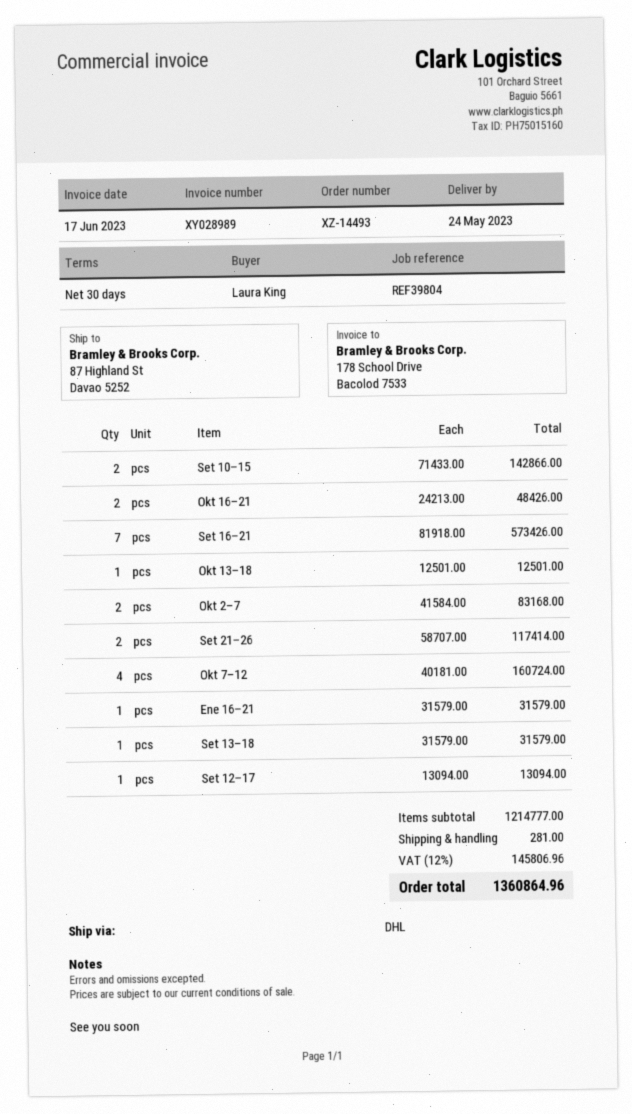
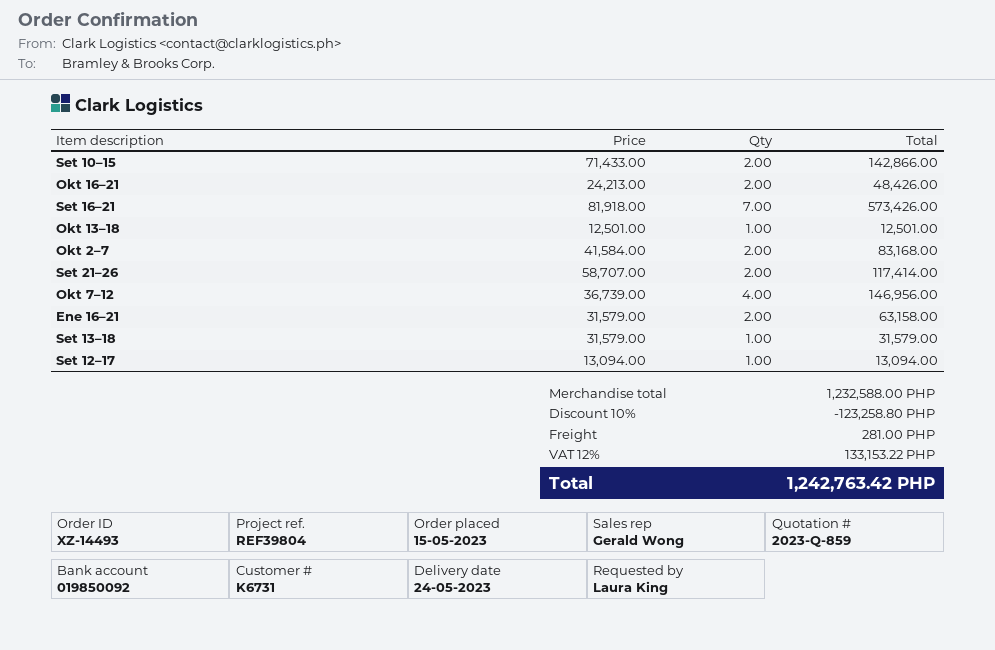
Okt 7–12: 4 x 40181.00 = 160724.00 -> 4 x 36739.00 = 146956.00
Ene 16–21: 1 x 31579.00 = 31579.00 -> 2 x 31579.00 = 63158.00
subtotal: 1214777.00 -> 1232588.00
discount: none -> 10% = 123258.80
tax: 12% = 145806.96 -> 12% = 133153.22
total: 1360864.96 -> 1242763.42

